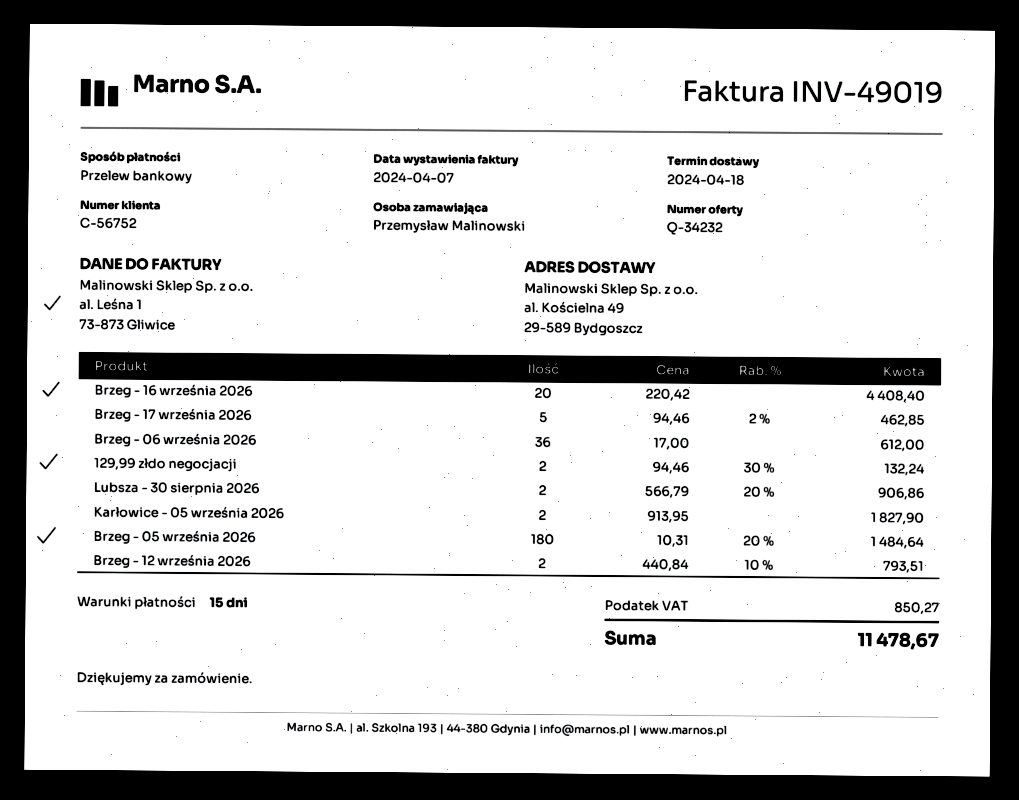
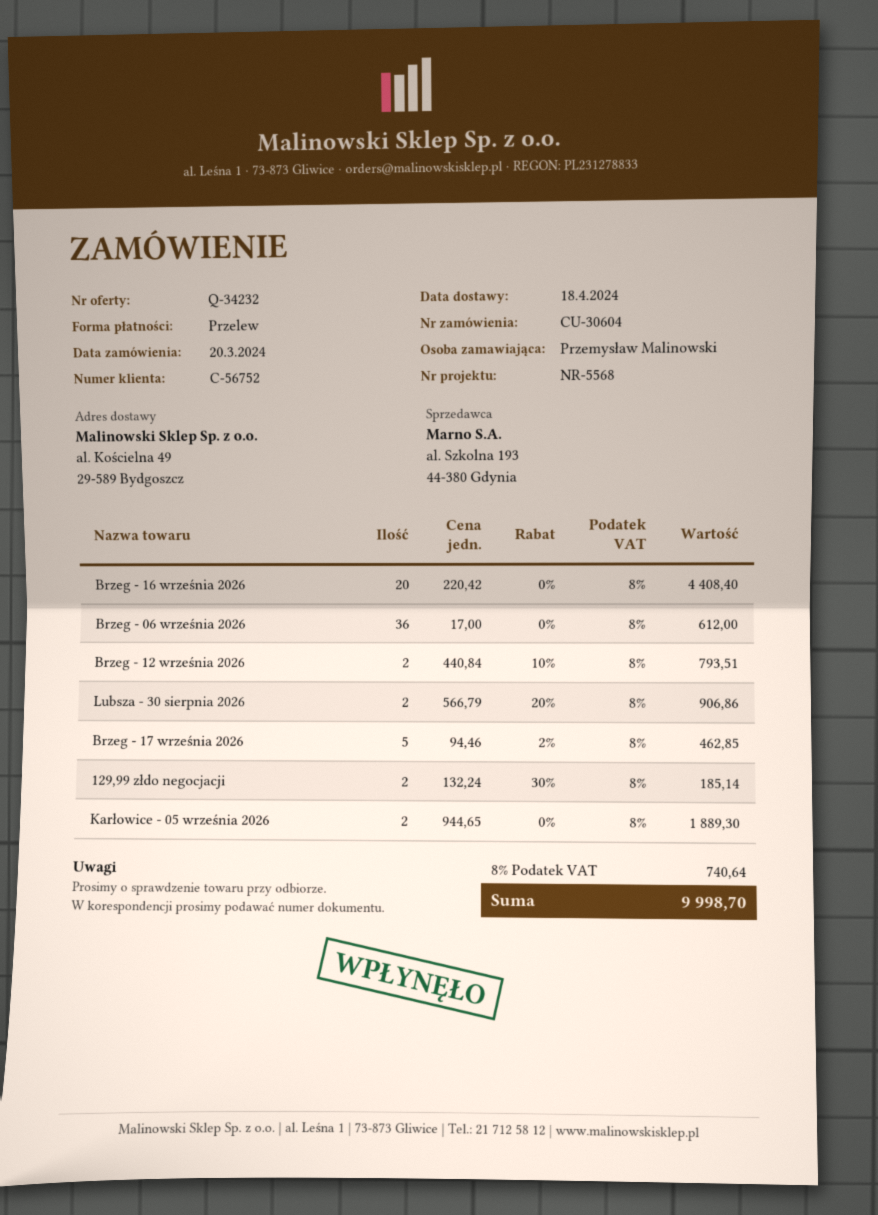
129,99 złdo negocjacji: 2 x 94.46 - 30% = 132.24 -> 2 x 132.24 - 30% = 185.14
Karłowice - 05 września 2026: 2 x 913.95 = 1827.90 -> 2 x 944.65 = 1889.30
Brzeg - 05 września 2026: 180 x 10.31 - 20% = 1484.64 -> none
tax: 850.27 -> 740.64
total: 11478.67 -> 9998.70

